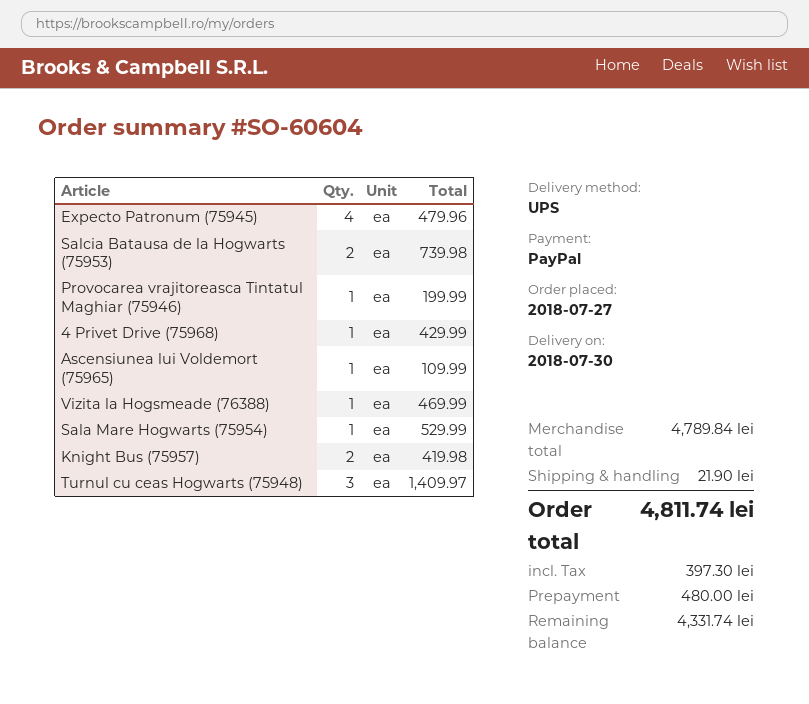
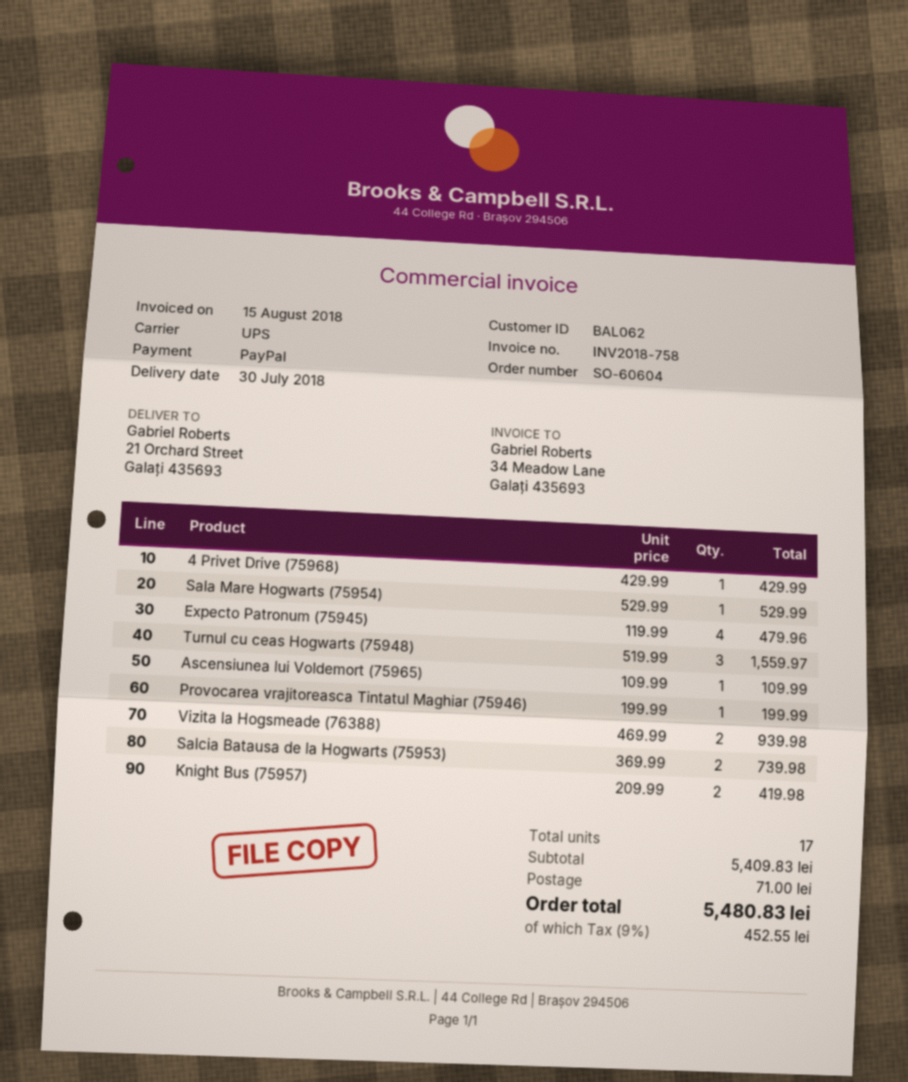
Vizita la Hogsmeade (76388): 1 for 469.99 -> 2 for 939.98
Turnul cu ceas Hogwarts (75948): 3 for 1409.97 -> 3 for 1559.97
subtotal: 4789.84 -> 5409.83
shipping: 21.90 -> 71.00
tax: 397.30 -> 452.55
total: 4811.74 -> 5480.83

